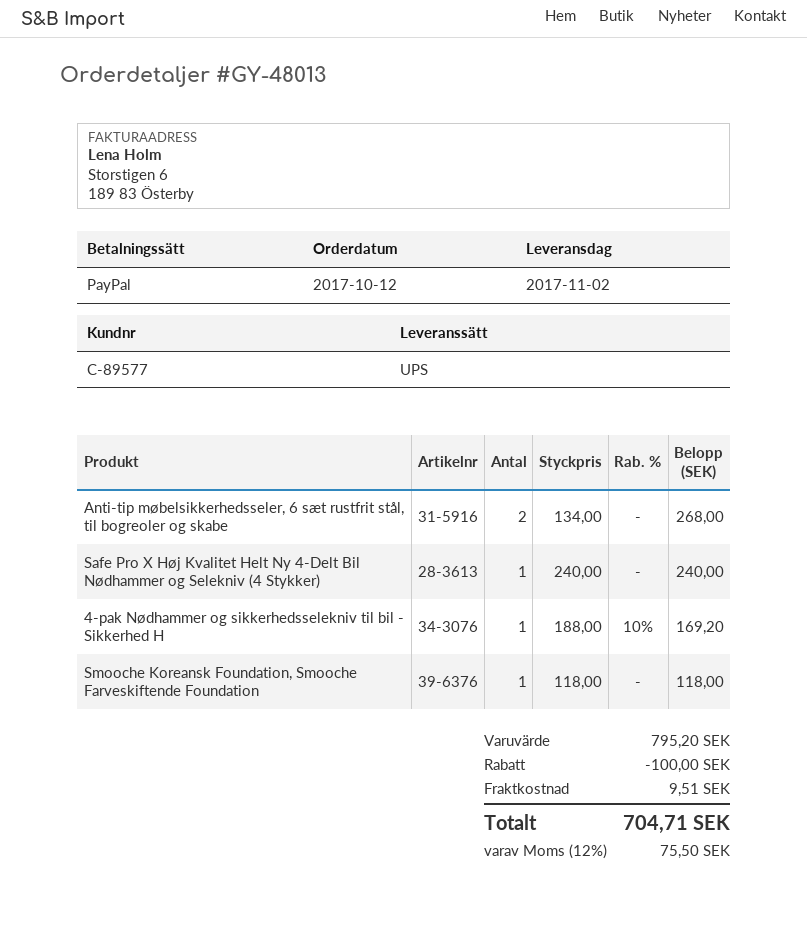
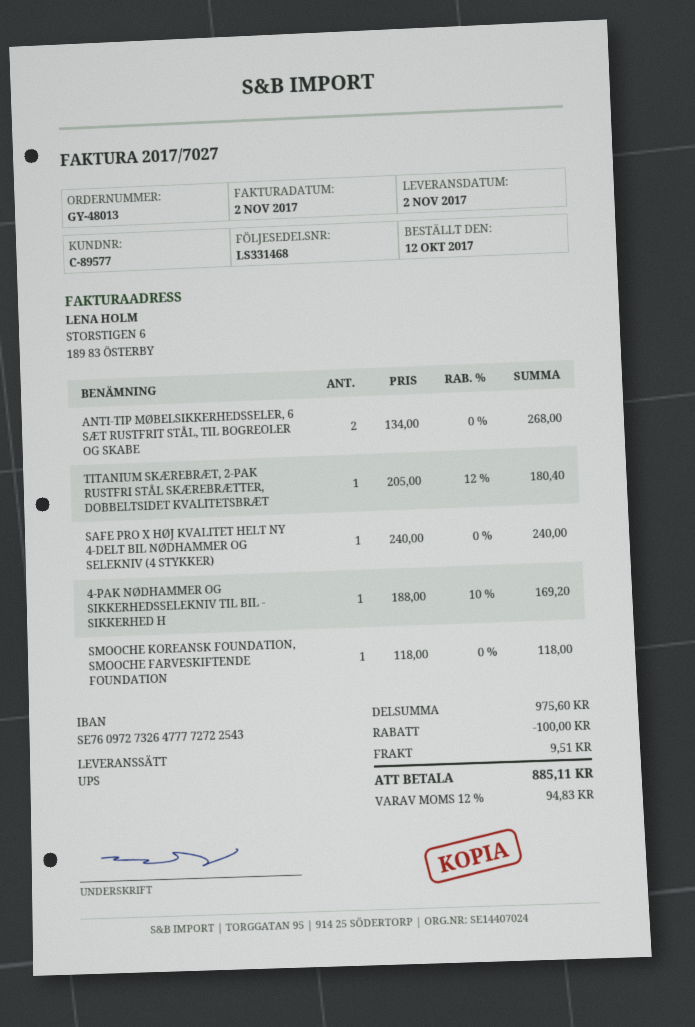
TITANIUM SKÆREBRÆT, 2-PAK RUSTFRI STÅL SKÆREBRÆTTER, DOBBELTSIDET KVALITETSBRÆT: none -> 1 x 205.00 - 12% = 180.40
subtotal: 795.20 -> 975.60
tax: 12% = 75.50 -> 12% = 94.83
total: 704.71 -> 885.11

